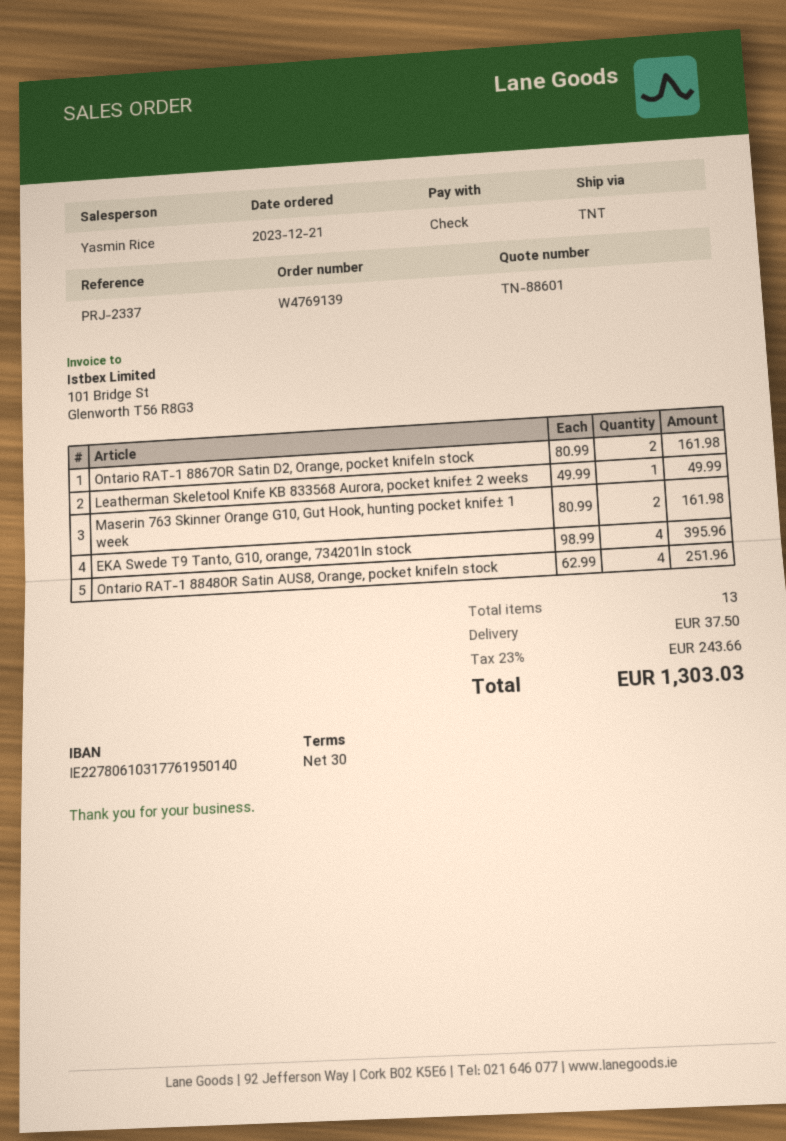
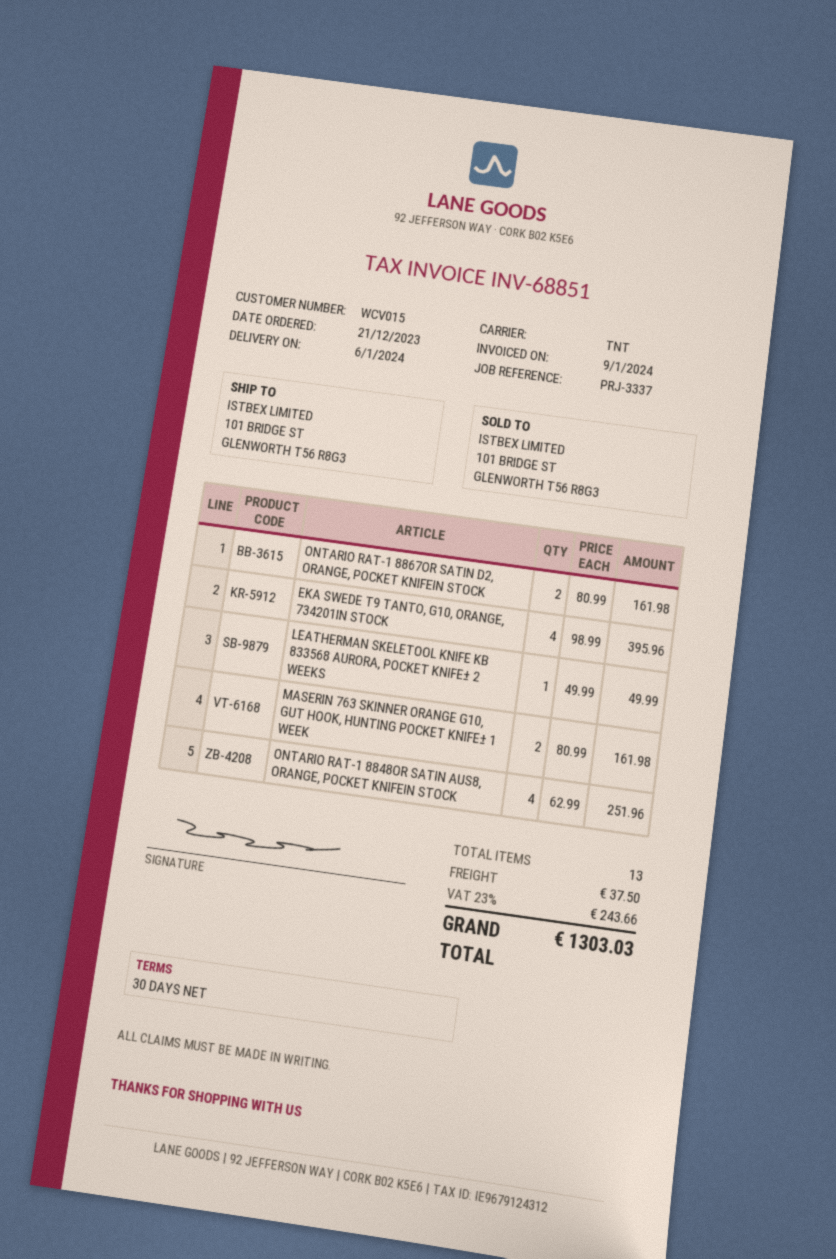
reference: PRJ-2337 -> PRJ-3337

